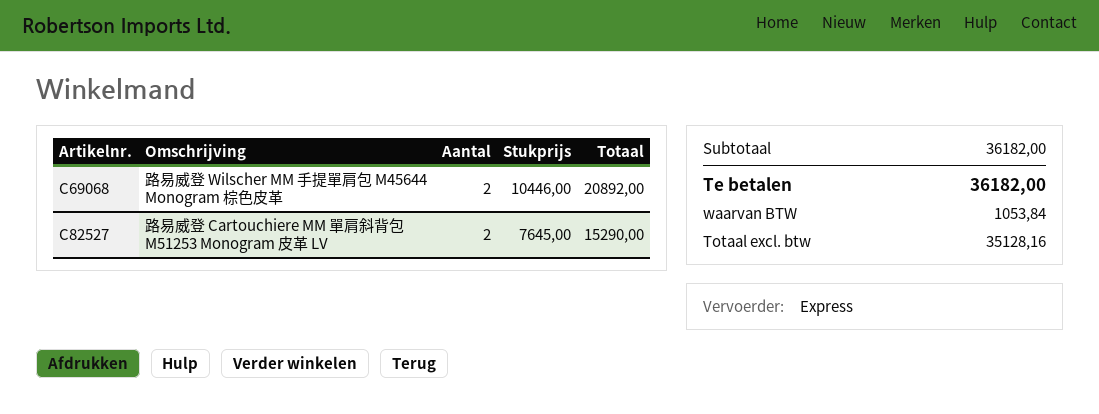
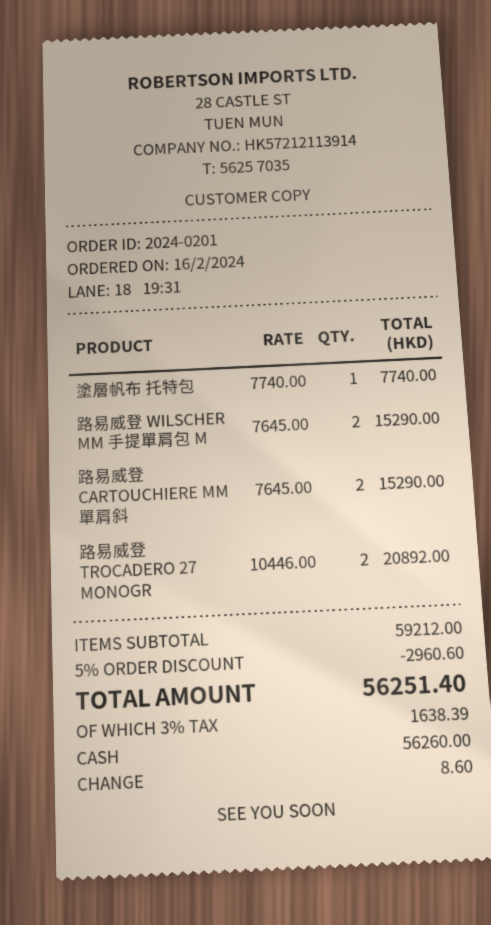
路易威登 Wilscher MM 手提單肩包 M45644 Monogram 棕色皮革: 2 x 10446.00 = 20892.00 -> 2 x 7645.00 = 15290.00
塗層帆布 托特包: none -> 1 x 7740.00 = 7740.00
路易威登 TROCADERO 27 MONOGR: none -> 2 x 10446.00 = 20892.00
subtotal: 36182.00 -> 59212.00
discount: none -> 5% = 2960.60
tax: 1053.84 -> 1638.39
total: 36182.00 -> 56251.40

